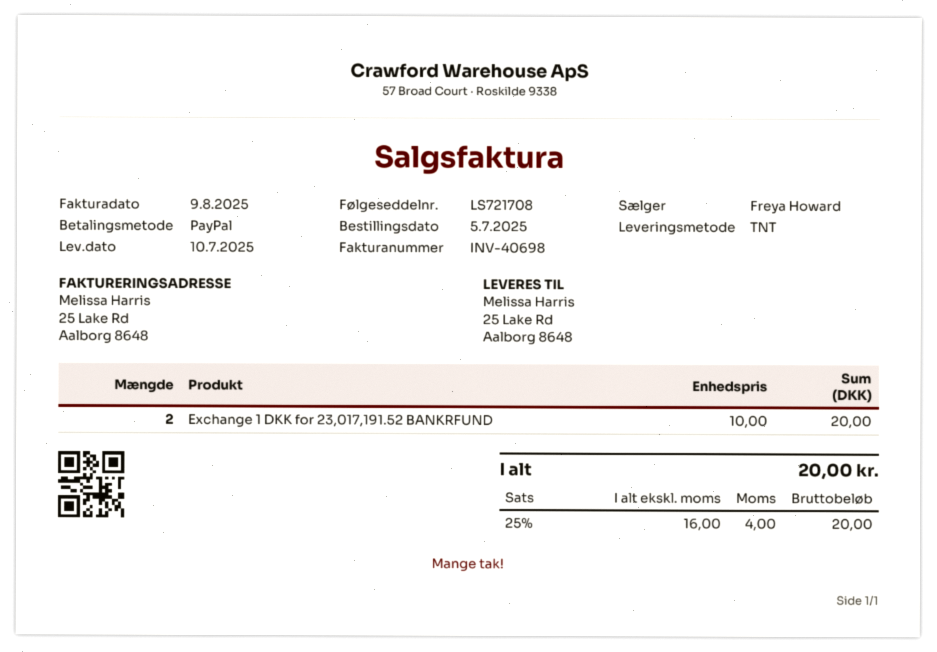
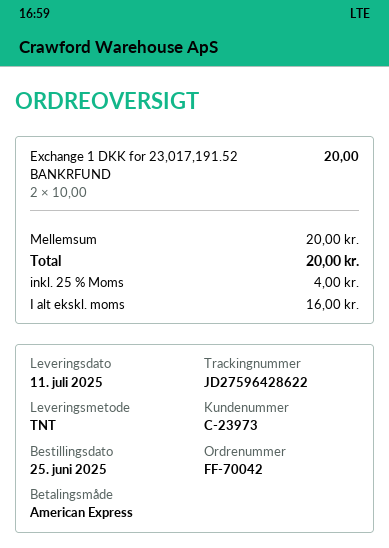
order date: 2025-07-05 -> 2025-06-25
delivery date: 2025-07-10 -> 2025-07-11
payment method: PayPal -> American Express

